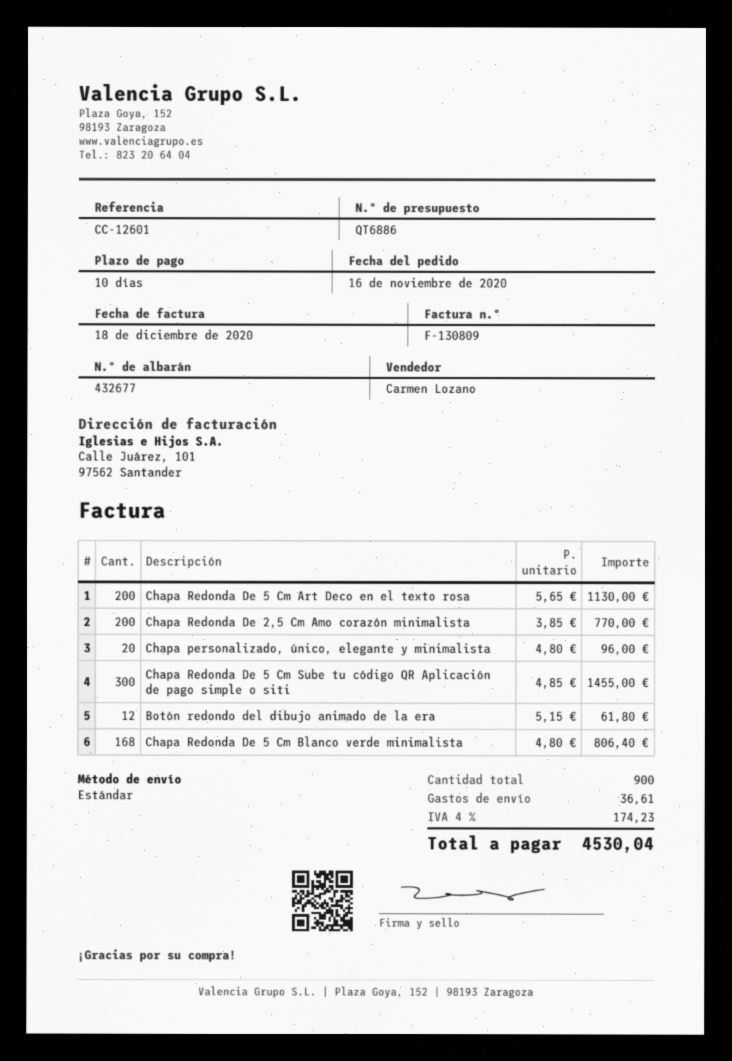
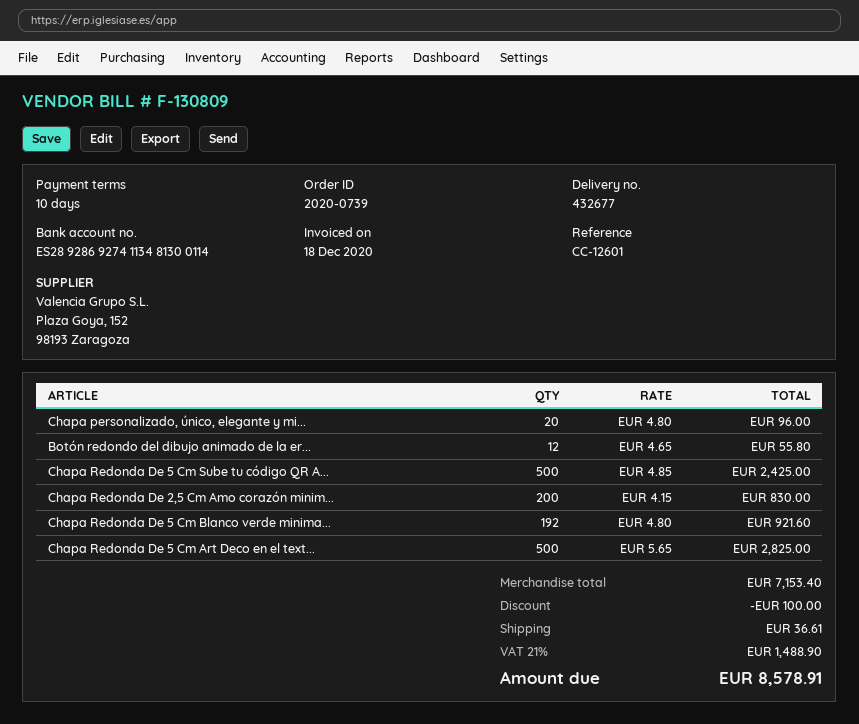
Chapa Redonda De 5 Cm Art Deco en el texto rosa: 200 x 5.65 = 1130.00 -> 500 x 5.65 = 2825.00
Chapa Redonda De 2,5 Cm Amo corazón minimalista: 200 x 3.85 = 770.00 -> 200 x 4.15 = 830.00
Chapa Redonda De 5 Cm Sube tu código QR Aplicación de pago simple o siti: 300 x 4.85 = 1455.00 -> 500 x 4.85 = 2425.00
Botón redondo del dibujo animado de la era: 12 x 5.15 = 61.80 -> 12 x 4.65 = 55.80
Chapa Redonda De 5 Cm Blanco verde minimalista: 168 x 4.80 = 806.40 -> 192 x 4.80 = 921.60
discount: none -> 100.00
tax: 4% = 174.23 -> 21% = 1488.90
total: 4530.04 -> 8578.91

